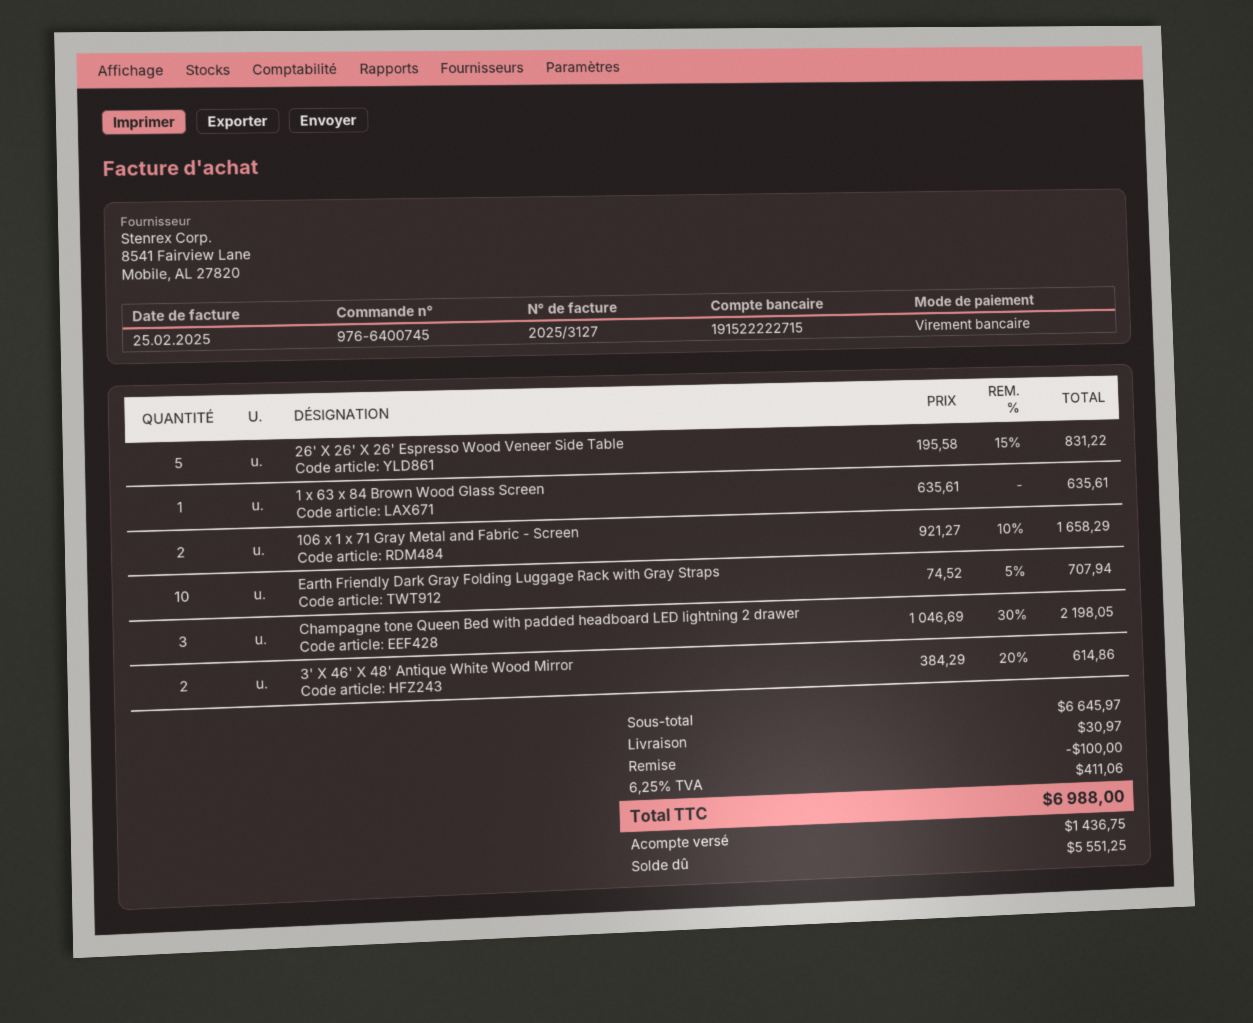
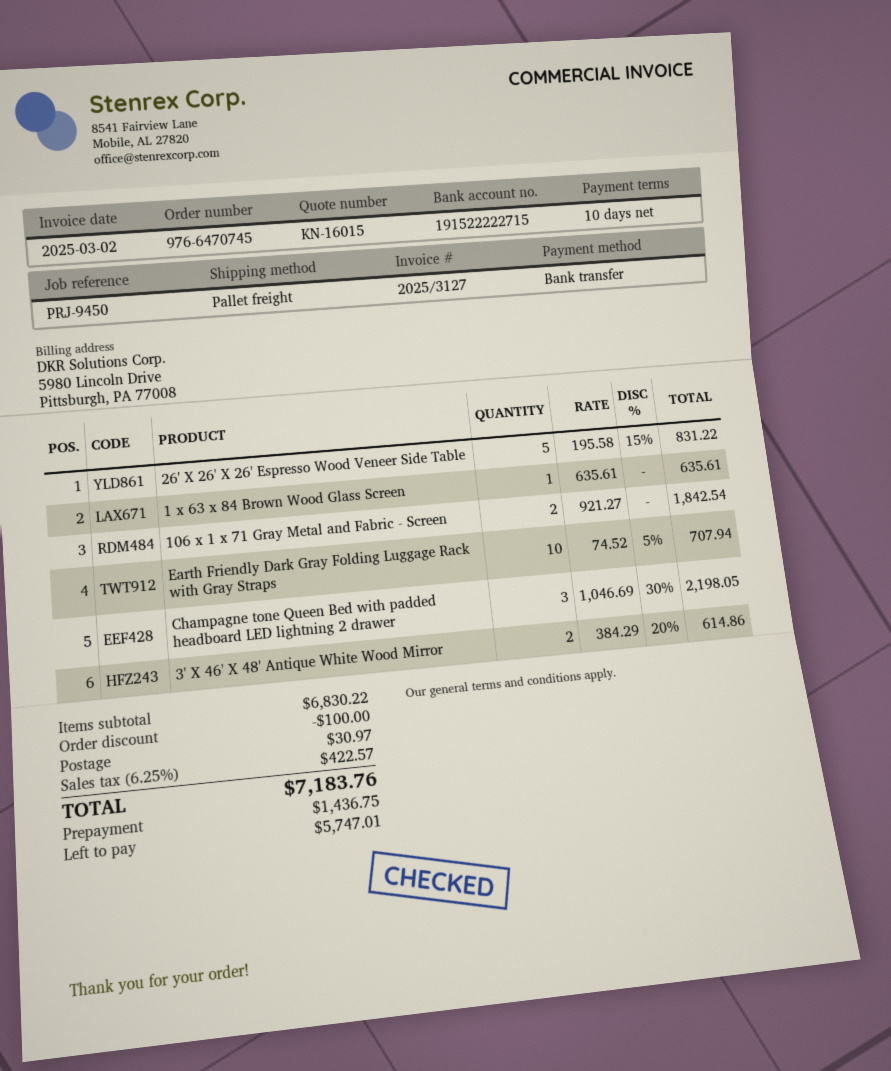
order number: 976-6400745 -> 976-6470745
invoice date: 2025-02-25 -> 2025-03-02
106 x 1 x 71 Gray Metal and Fabric - Screen: 2 x 921.27 - 10% = 1658.29 -> 2 x 921.27 = 1842.54
subtotal: 6645.97 -> 6830.22
tax: 6.25% = 411.06 -> 6.25% = 422.57
total: 6988.00 -> 7183.76
balance: 5551.25 -> 5747.01

